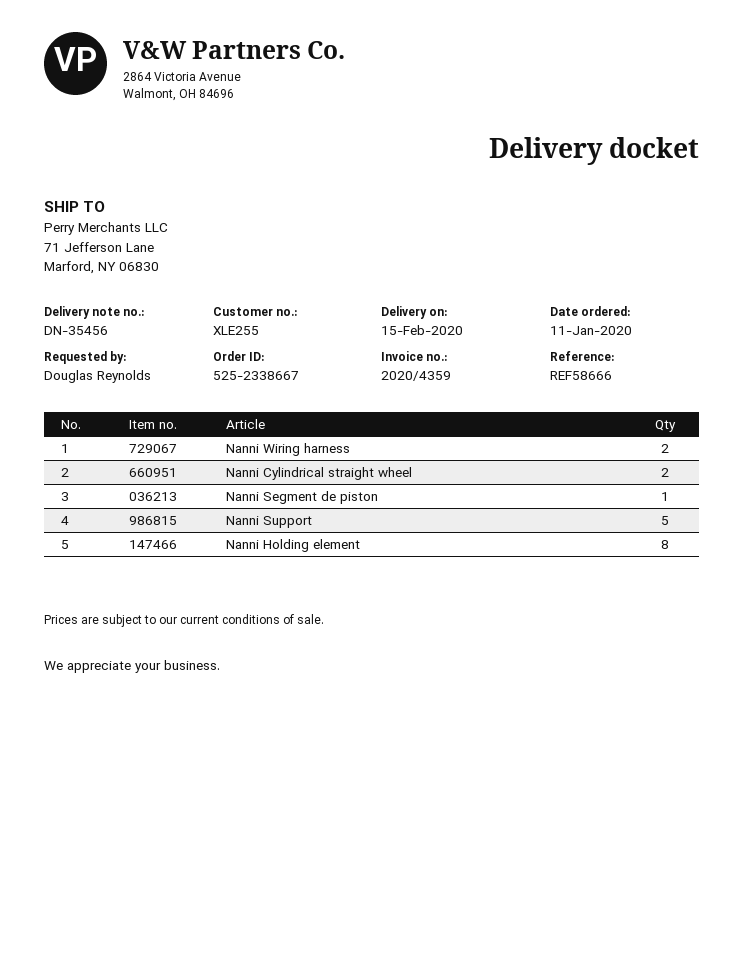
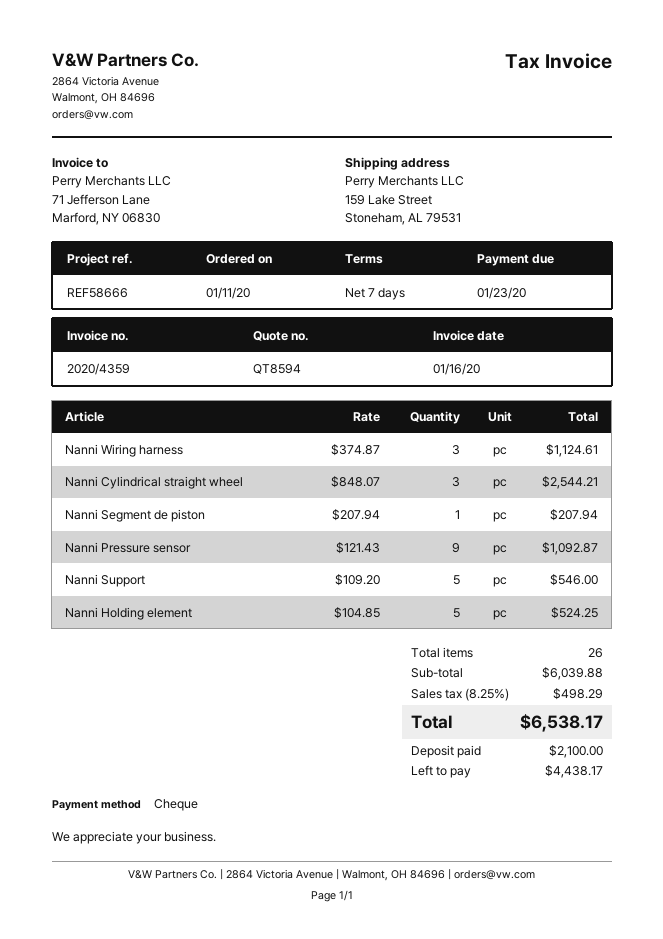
ship to: 71 Jefferson Lane, Marford, NY 06830 -> 159 Lake Street, Stoneham, AL 79531
Nanni Wiring harness: 2 -> 3
Nanni Cylindrical straight wheel: 2 -> 3
Nanni Holding element: 8 -> 5
Nanni Pressure sensor: none -> 9

